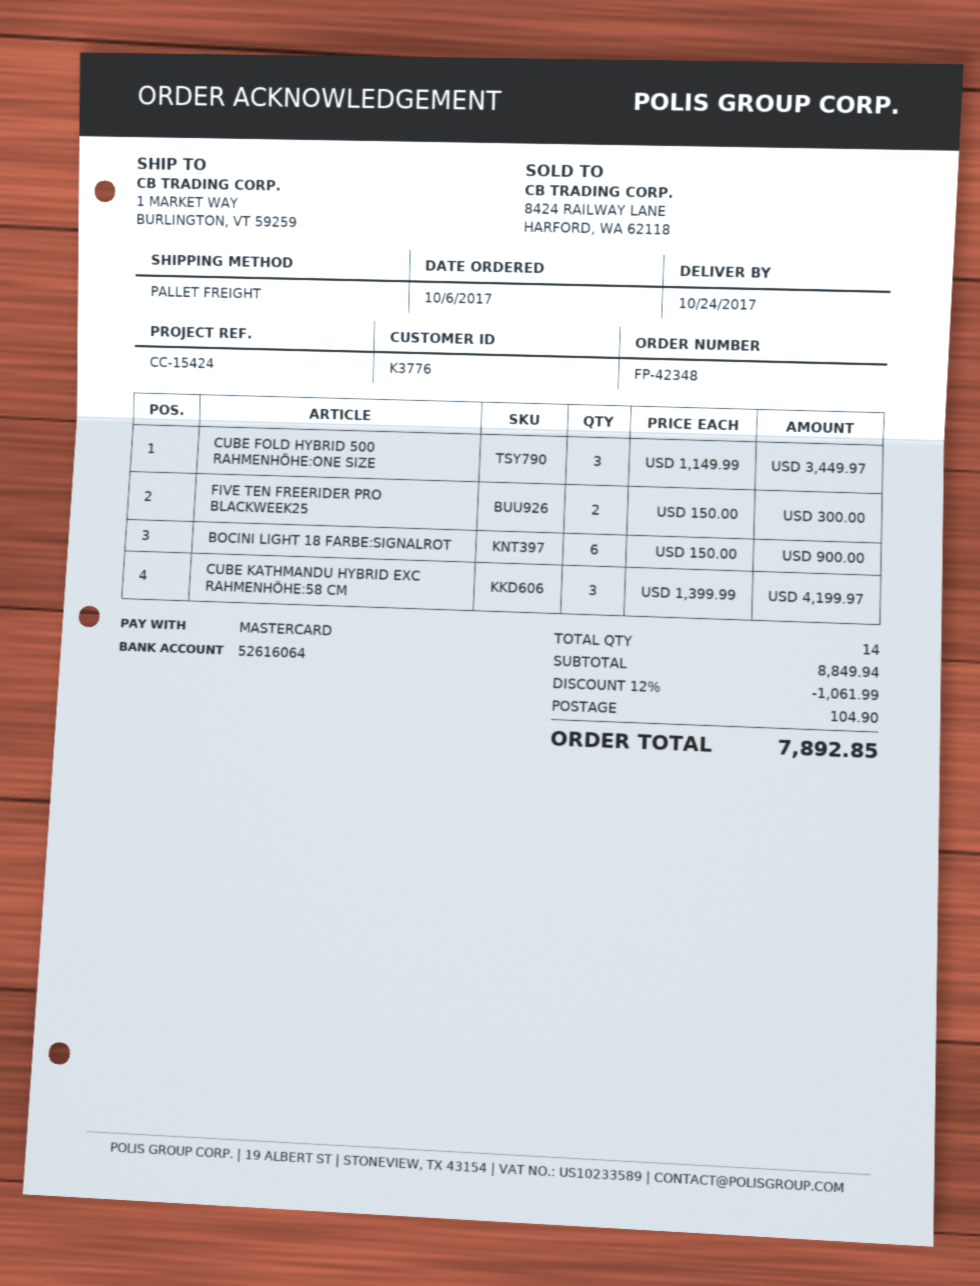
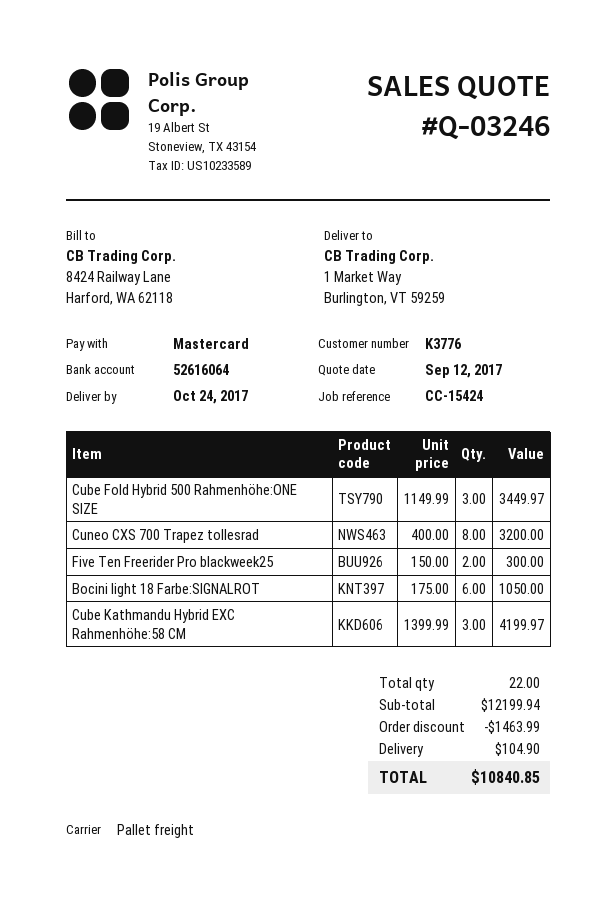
BOCINI LIGHT 18 FARBE:SIGNALROT: 6 x 150.00 = 900.00 -> 6 x 175.00 = 1050.00
Cuneo CXS 700 Trapez tollesrad: none -> 8 x 400.00 = 3200.00
total quantity: 14 -> 22
subtotal: 8849.94 -> 12199.94
discount: 1061.99 -> 1463.99
total: 7892.85 -> 10840.85

